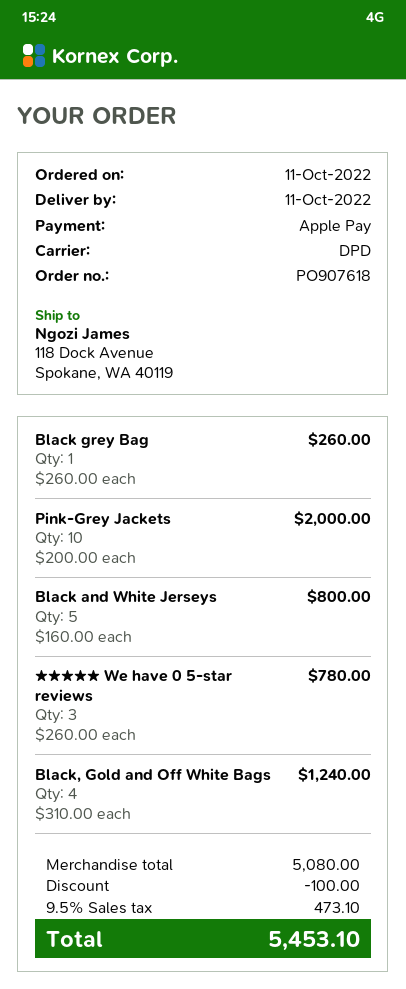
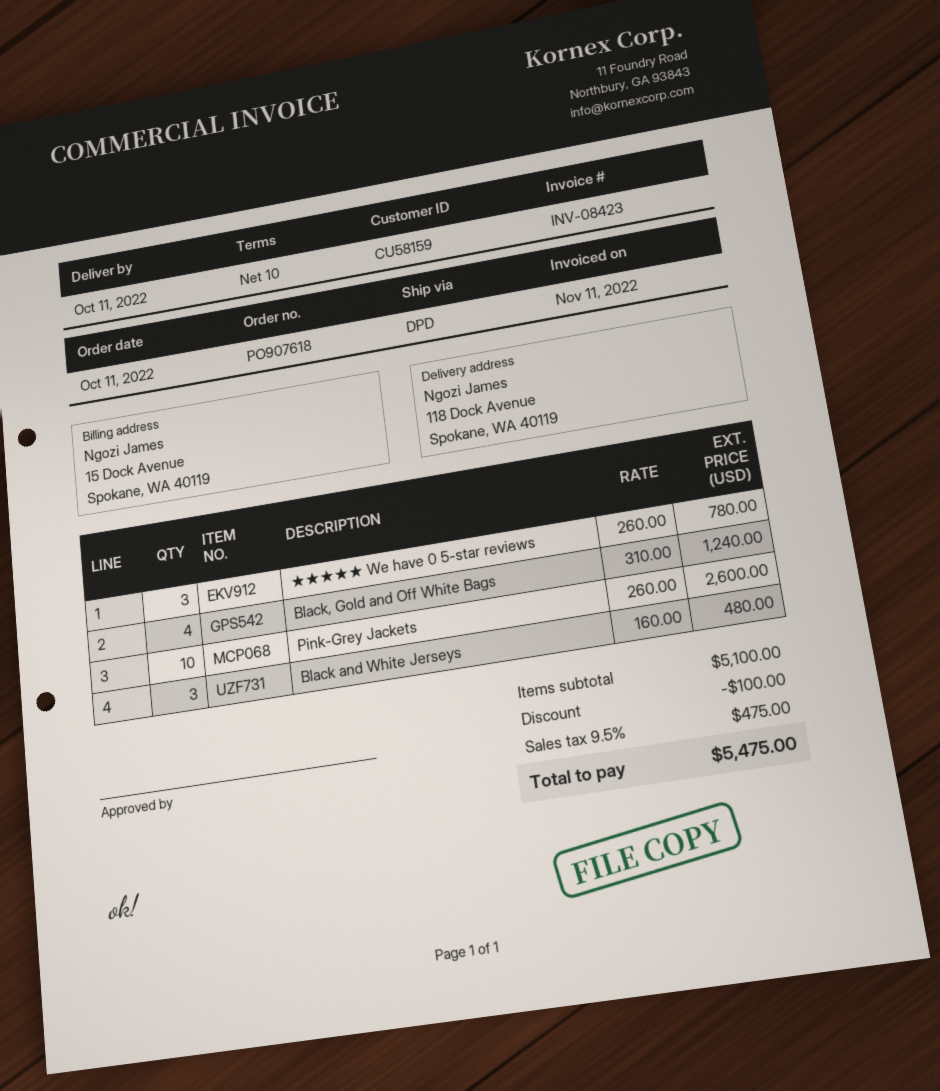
Black grey Bag: 1 x 260.00 = 260.00 -> none
Pink-Grey Jackets: 10 x 200.00 = 2000.00 -> 10 x 260.00 = 2600.00
Black and White Jerseys: 5 x 160.00 = 800.00 -> 3 x 160.00 = 480.00
subtotal: 5080.00 -> 5100.00
tax: 9.5% = 473.10 -> 9.5% = 475.00
total: 5453.10 -> 5475.00

